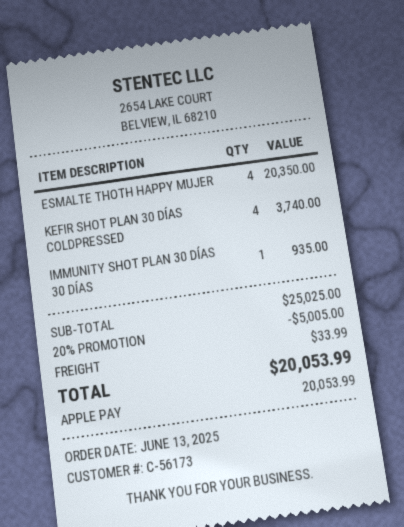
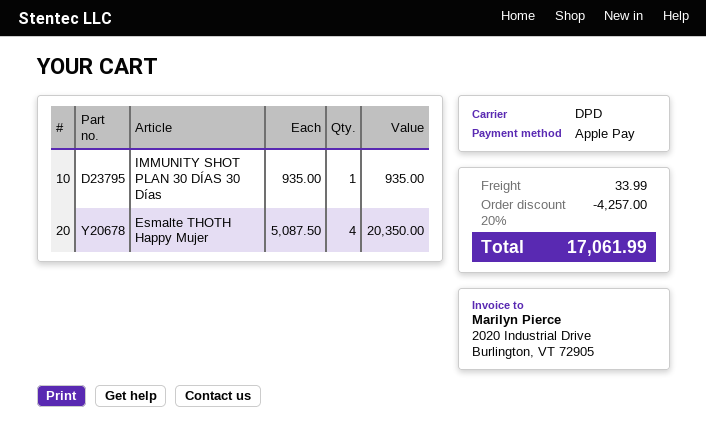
KEFIR SHOT PLAN 30 DÍAS COLDPRESSED: 4 for 3740.00 -> none
discount: 20% = 5005.00 -> 20% = 4257.00
total: 20053.99 -> 17061.99

